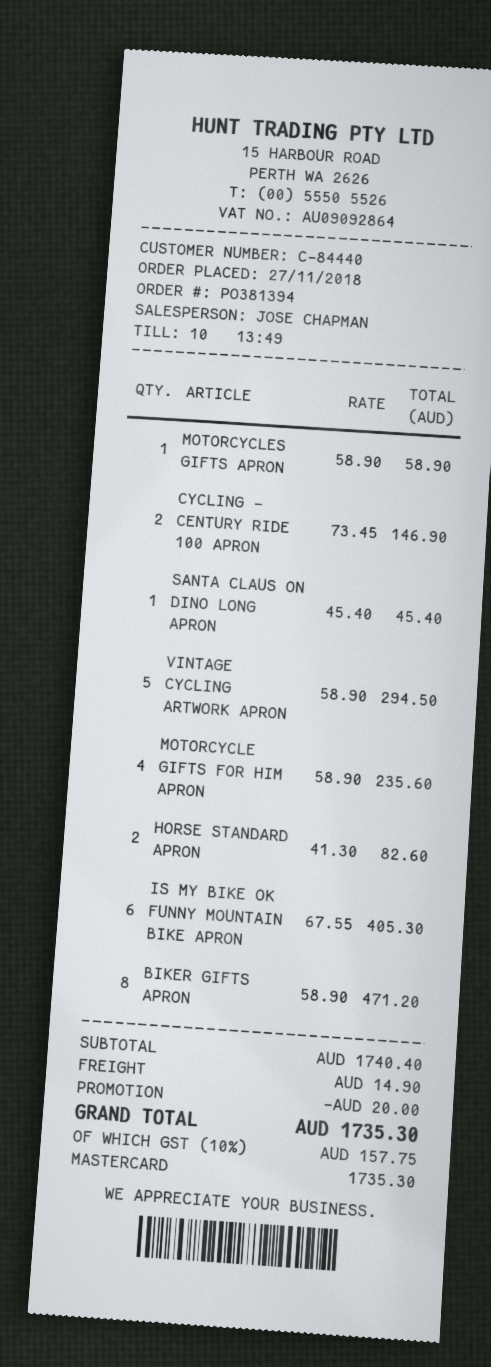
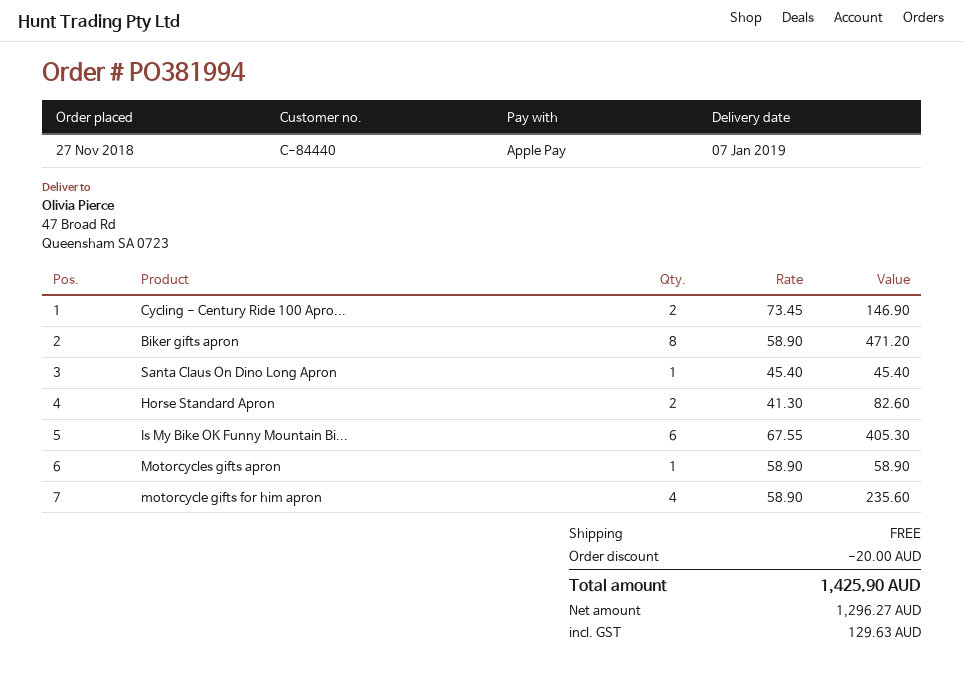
order number: PO381394 -> PO381994
payment method: Mastercard -> Apple Pay
VINTAGE CYCLING ARTWORK APRON: 5 x 58.90 = 294.50 -> none
shipping: 14.90 -> 0.00
tax: 157.75 -> 129.63
total: 1735.30 -> 1425.90

